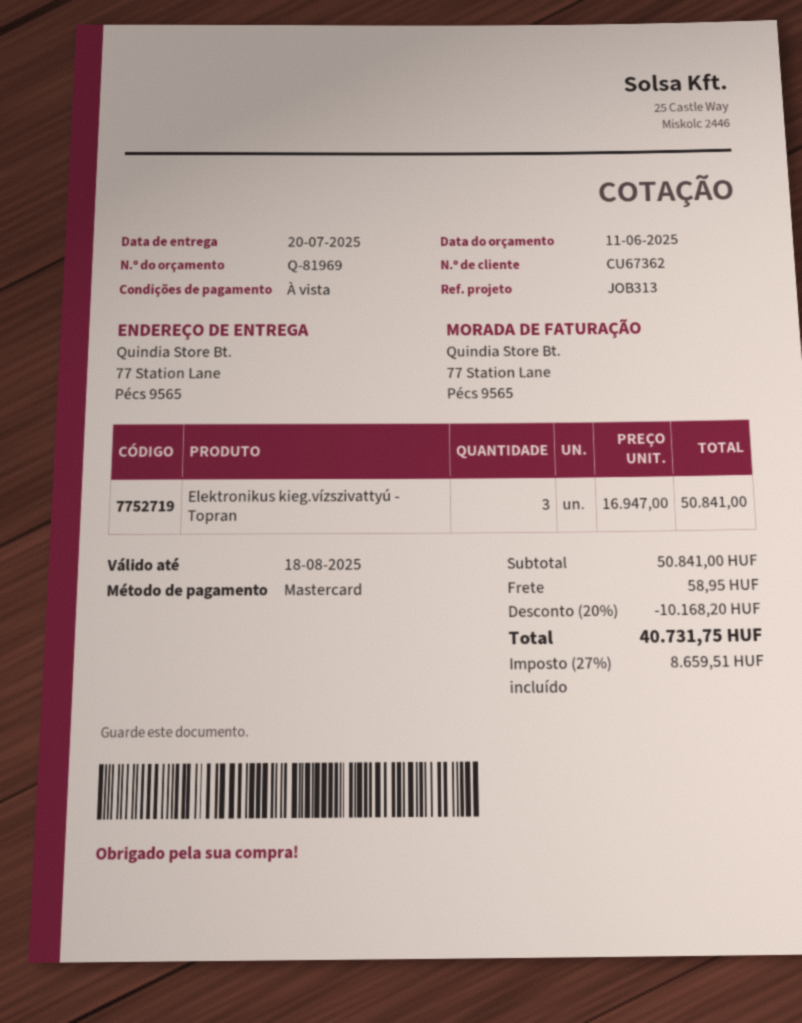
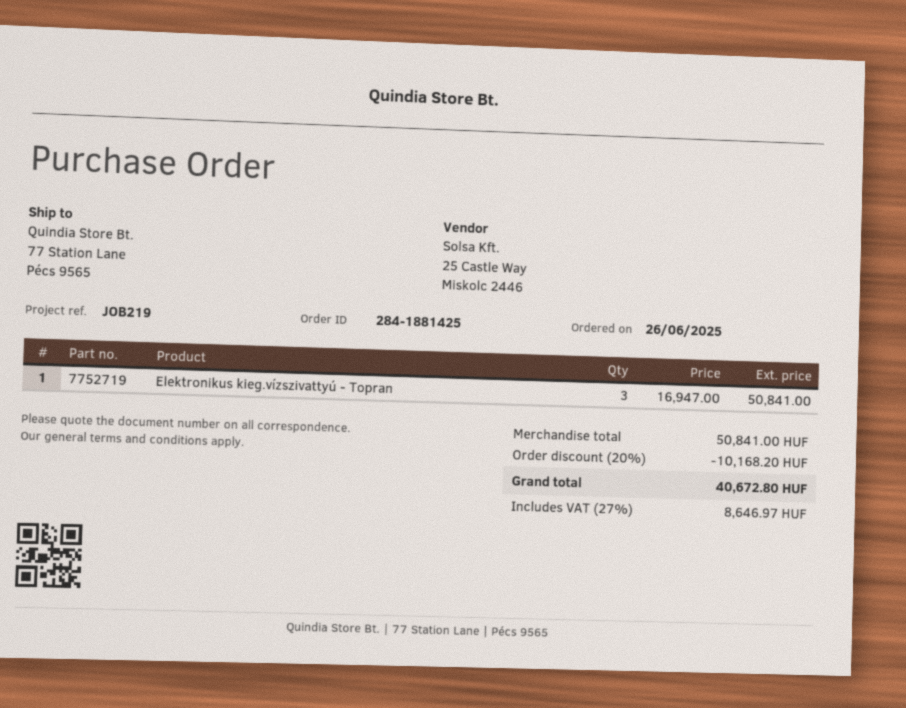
reference: JOB313 -> JOB219
shipping: 58.95 -> none
tax: 27% = 8659.51 -> 27% = 8646.97
total: 40731.75 -> 40672.80

